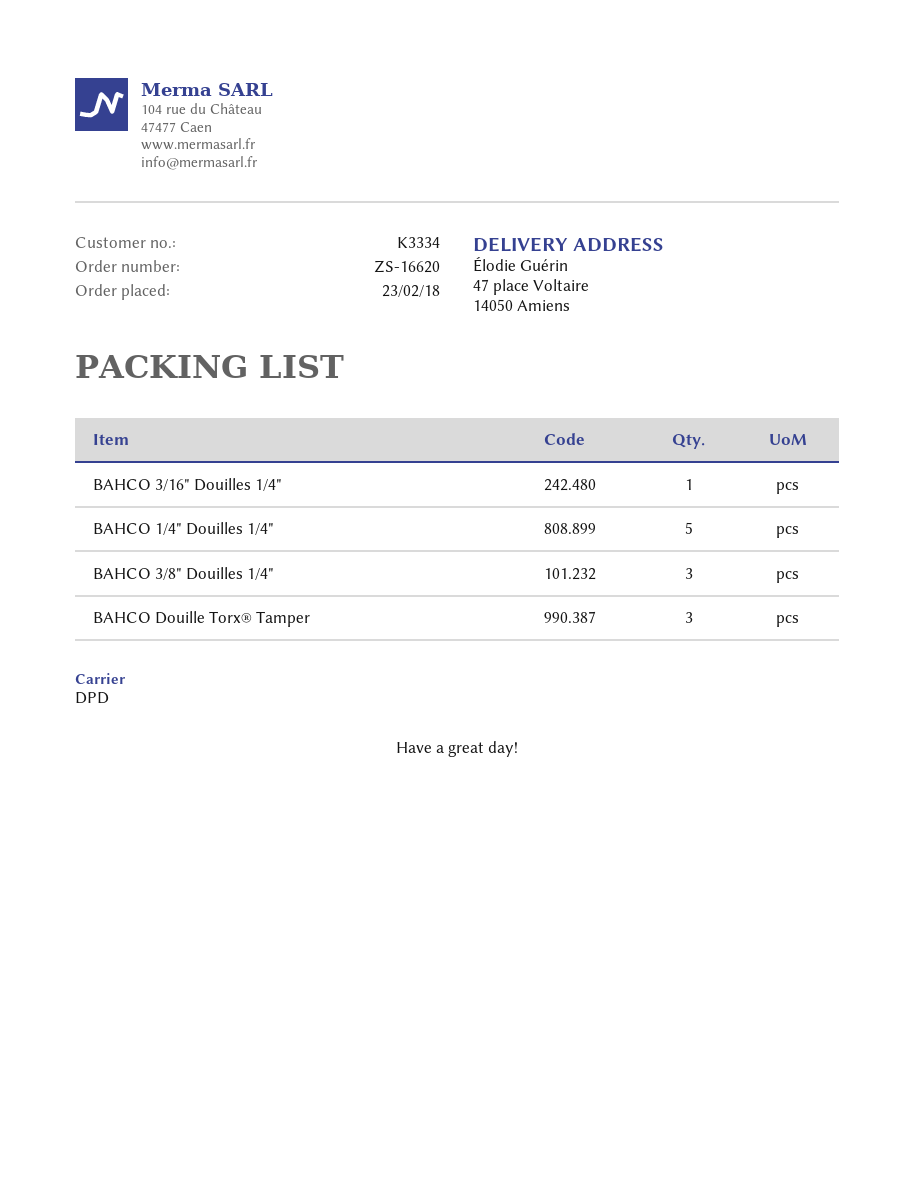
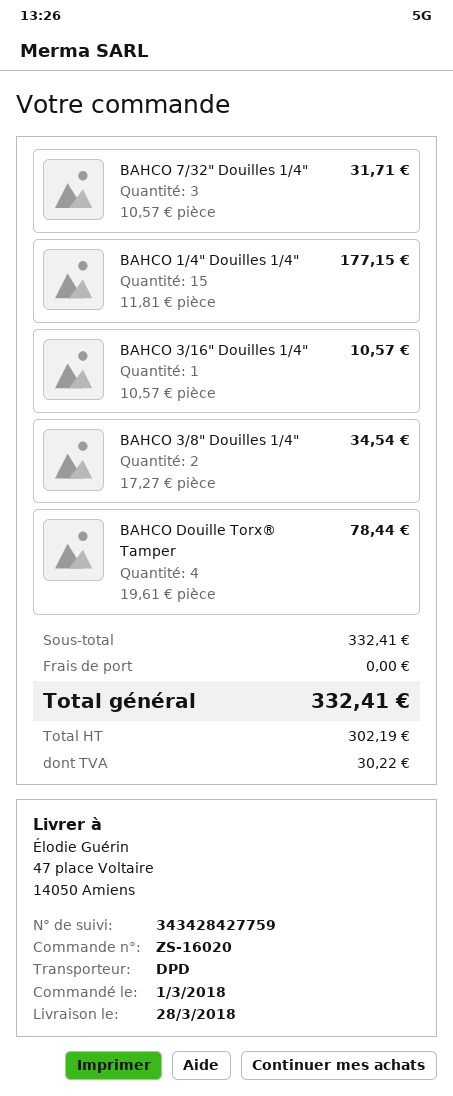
order number: ZS-16620 -> ZS-16020
order date: 2018-02-23 -> 2018-03-01
BAHCO 1/4" Douilles 1/4": 5 -> 15
BAHCO 3/8" Douilles 1/4": 3 -> 2
BAHCO Douille Torx® Tamper: 3 -> 4
BAHCO 7/32" Douilles 1/4": none -> 3

